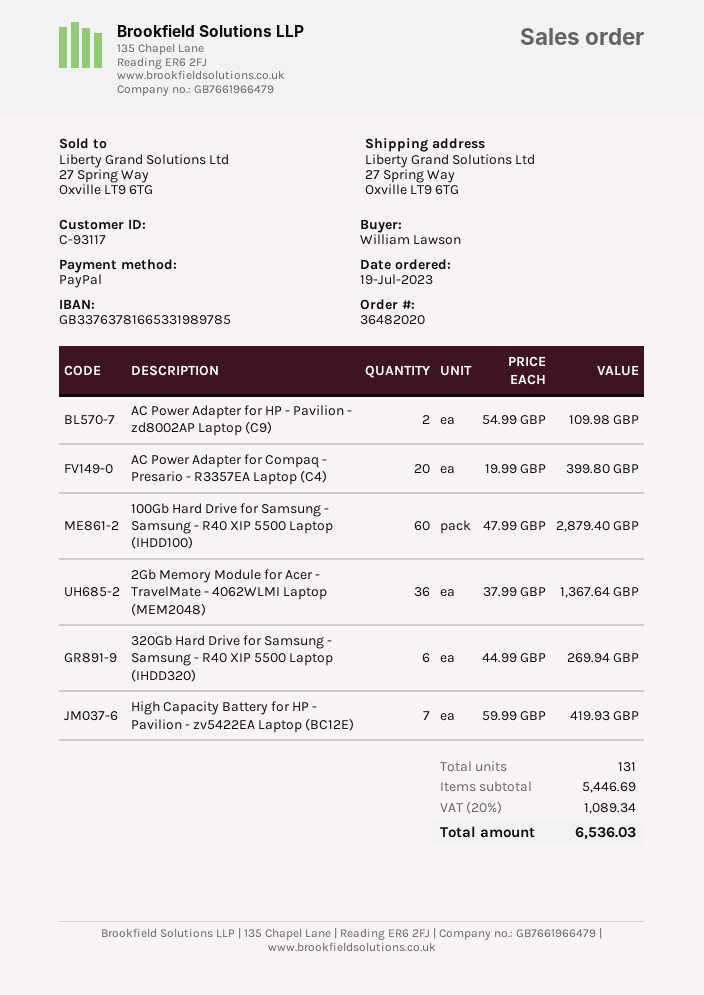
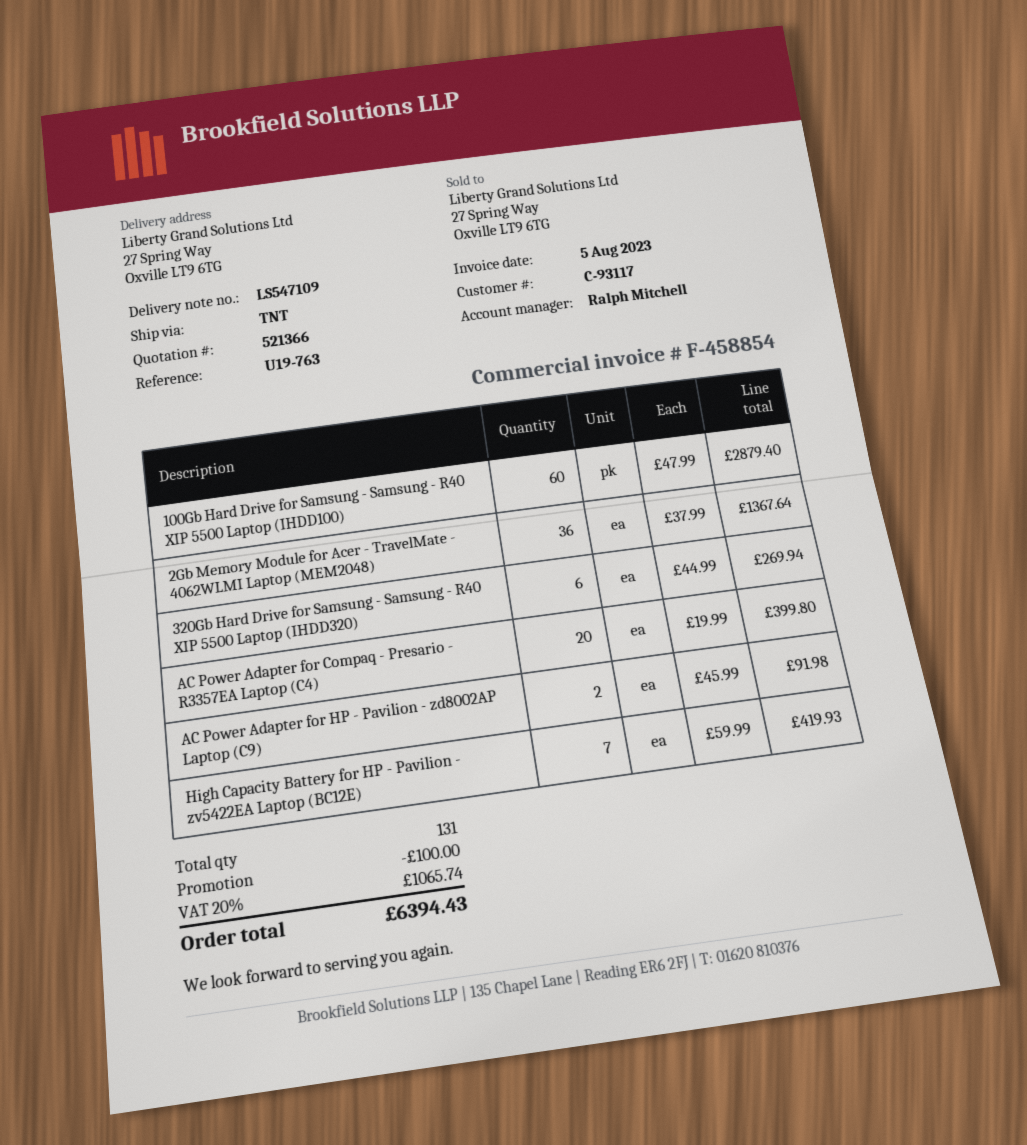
AC Power Adapter for HP - Pavilion - zd8002AP Laptop (C9): 2 x 54.99 = 109.98 -> 2 x 45.99 = 91.98
discount: none -> 100.00
tax: 20% = 1089.34 -> 20% = 1065.74
total: 6536.03 -> 6394.43

